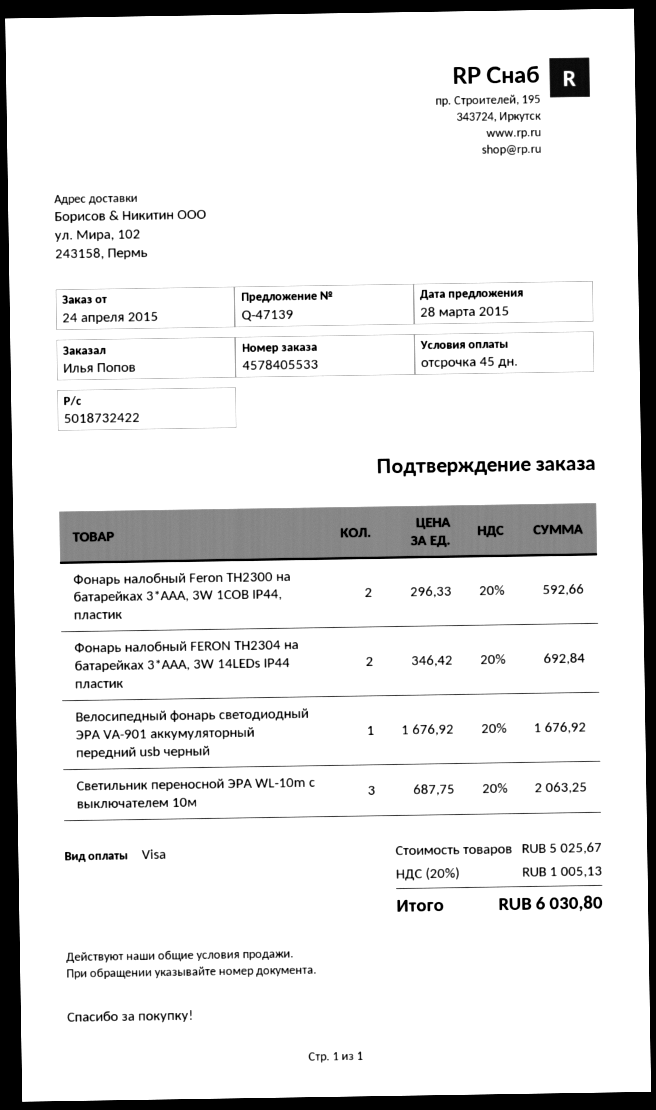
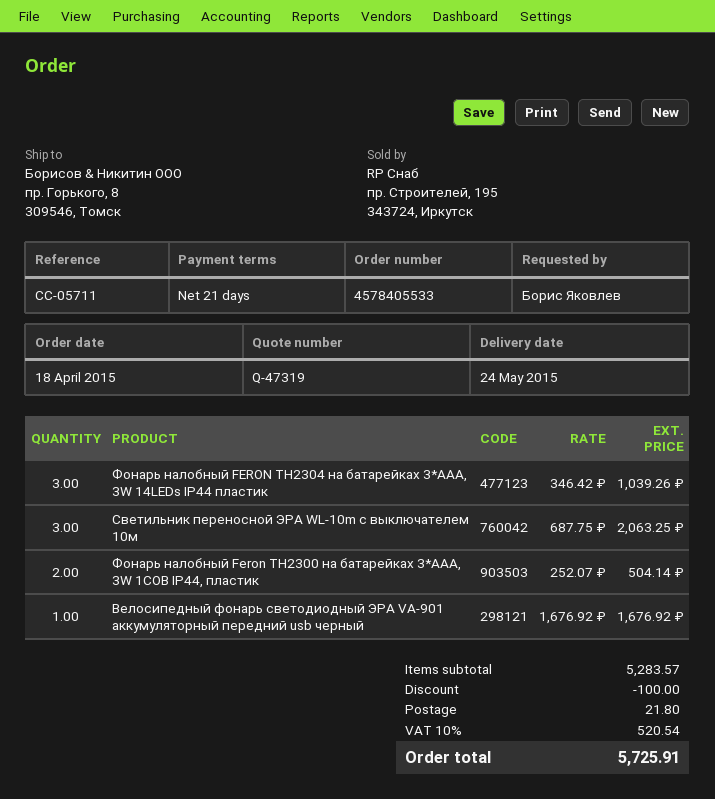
quote number: Q-47139 -> Q-47319
order date: 2015-04-24 -> 2015-04-18
payment terms: 45 days -> 21 days
ordered by: Илья Попов -> Борис Яковлев
ship to: ул. Мира, 102, 243158, Пермь -> пр. Горького, 8, 309546, Томск
Фонарь налобный Feron TH2300 на батарейках 3*AAA, 3W 1COB IP44, пластик: 2 x 296.33 = 592.66 -> 2 x 252.07 = 504.14
Фонарь налобный FERON TH2304 на батарейках 3*AAA, 3W 14LEDs IP44 пластик: 2 x 346.42 = 692.84 -> 3 x 346.42 = 1039.26
subtotal: 5025.67 -> 5283.57
discount: none -> 100.00
shipping: none -> 21.80
tax: 20% = 1005.13 -> 10% = 520.54
total: 6030.80 -> 5725.91

